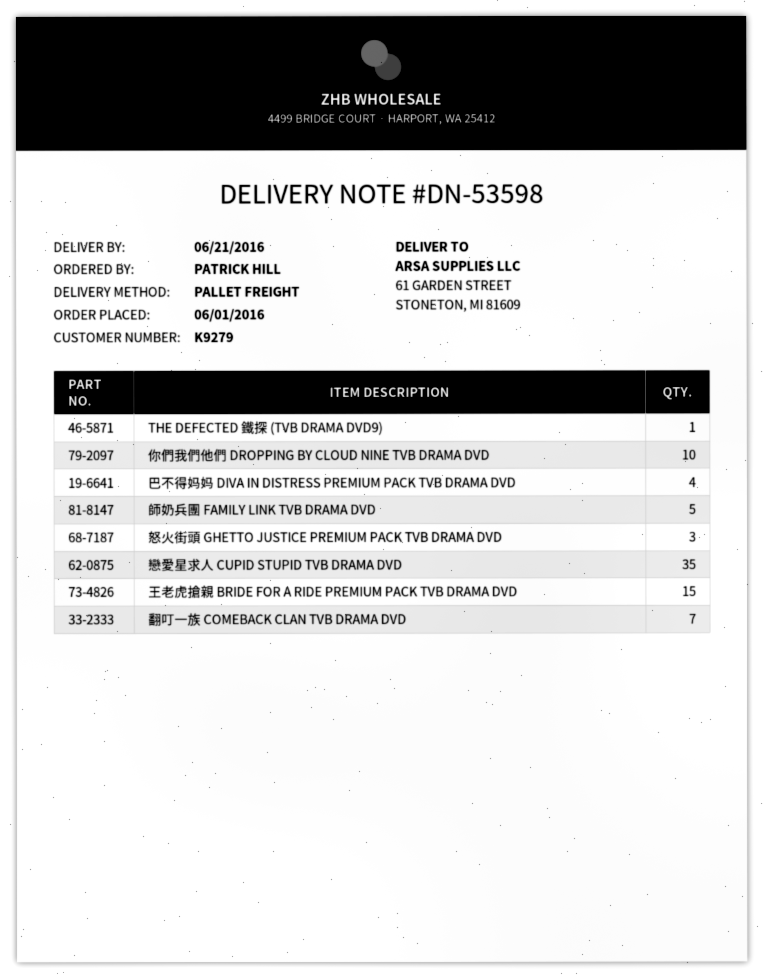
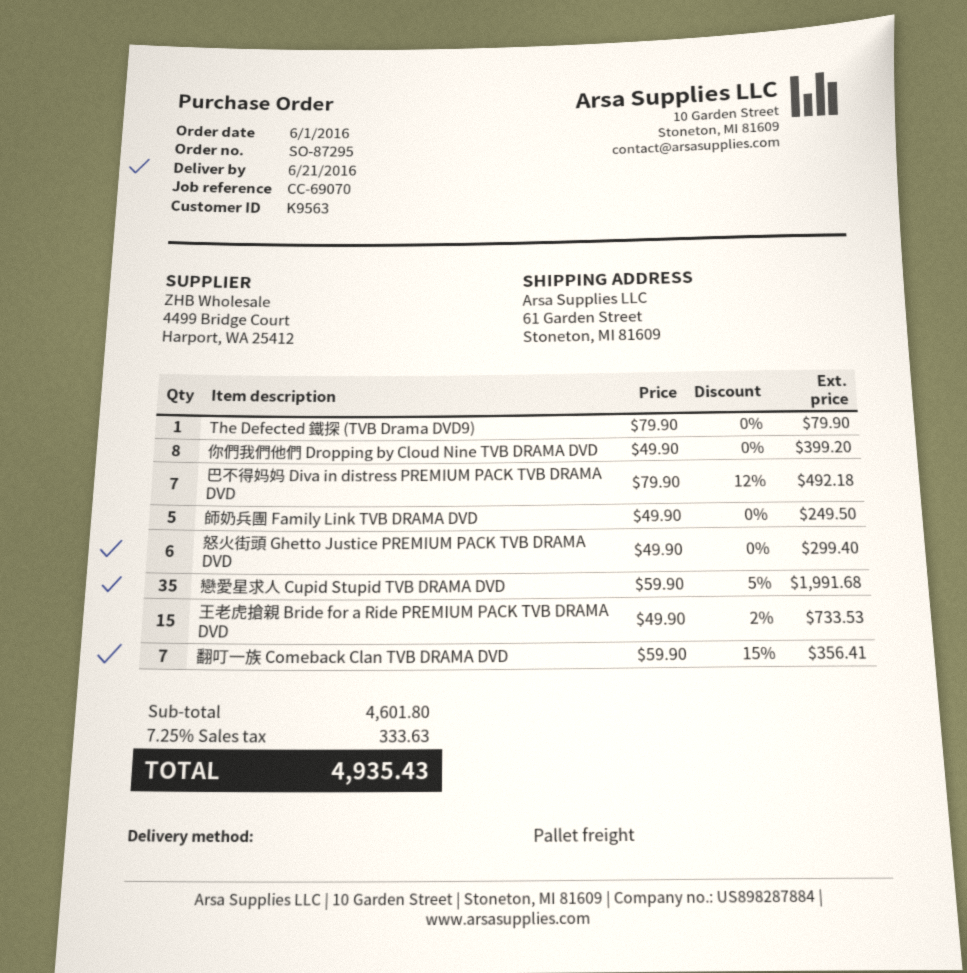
customer number: K9279 -> K9563
你們我們他們 DROPPING BY CLOUD NINE TVB DRAMA DVD: 10 -> 8
巴不得妈妈 DIVA IN DISTRESS PREMIUM PACK TVB DRAMA DVD: 4 -> 7
怒火街頭 GHETTO JUSTICE PREMIUM PACK TVB DRAMA DVD: 3 -> 6

